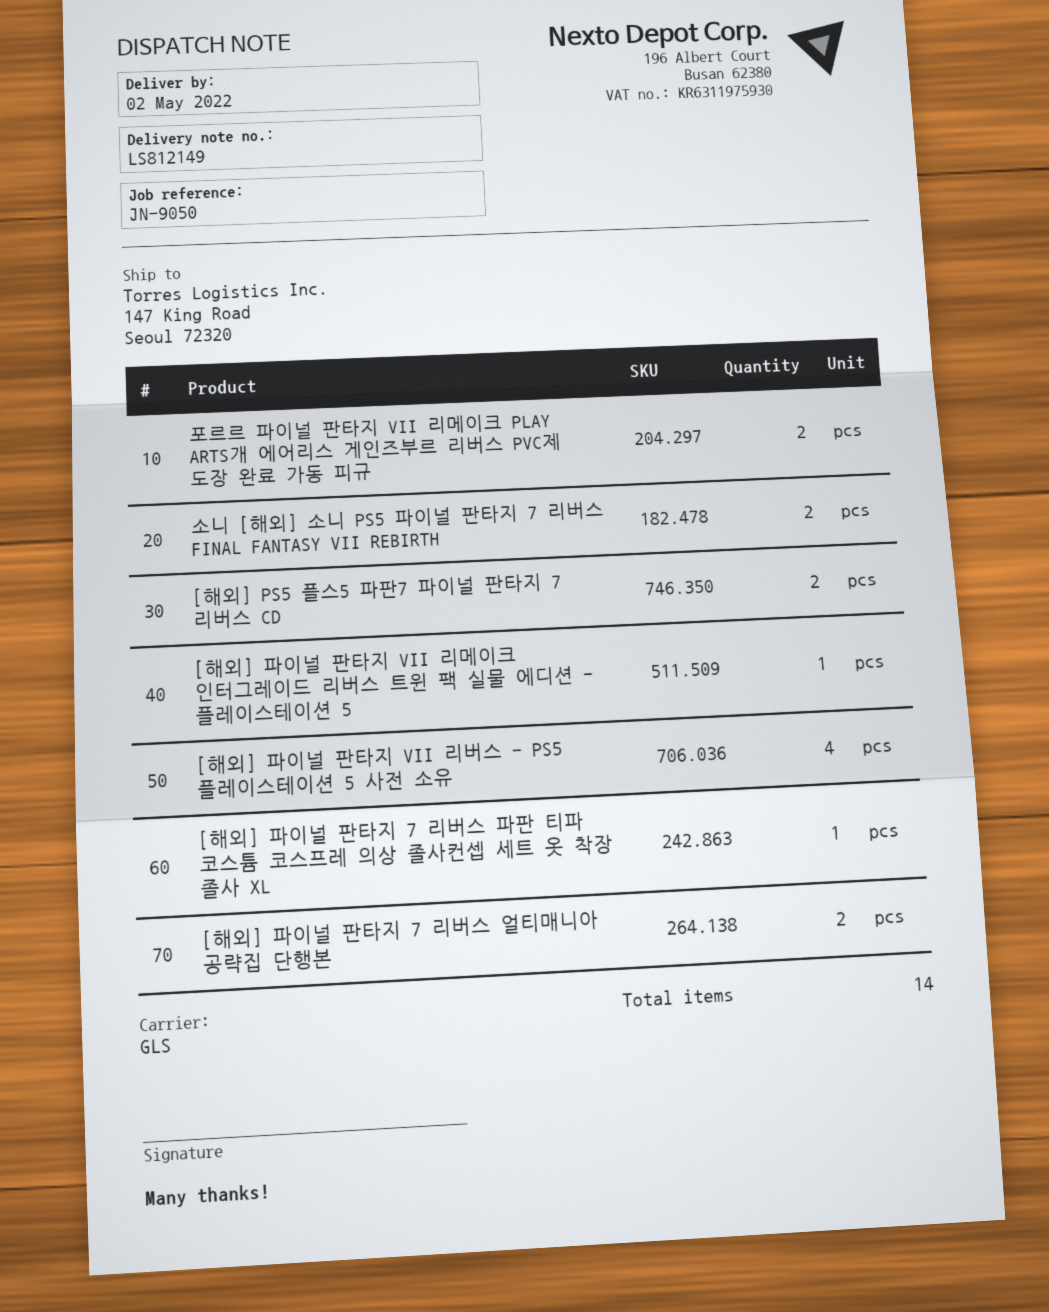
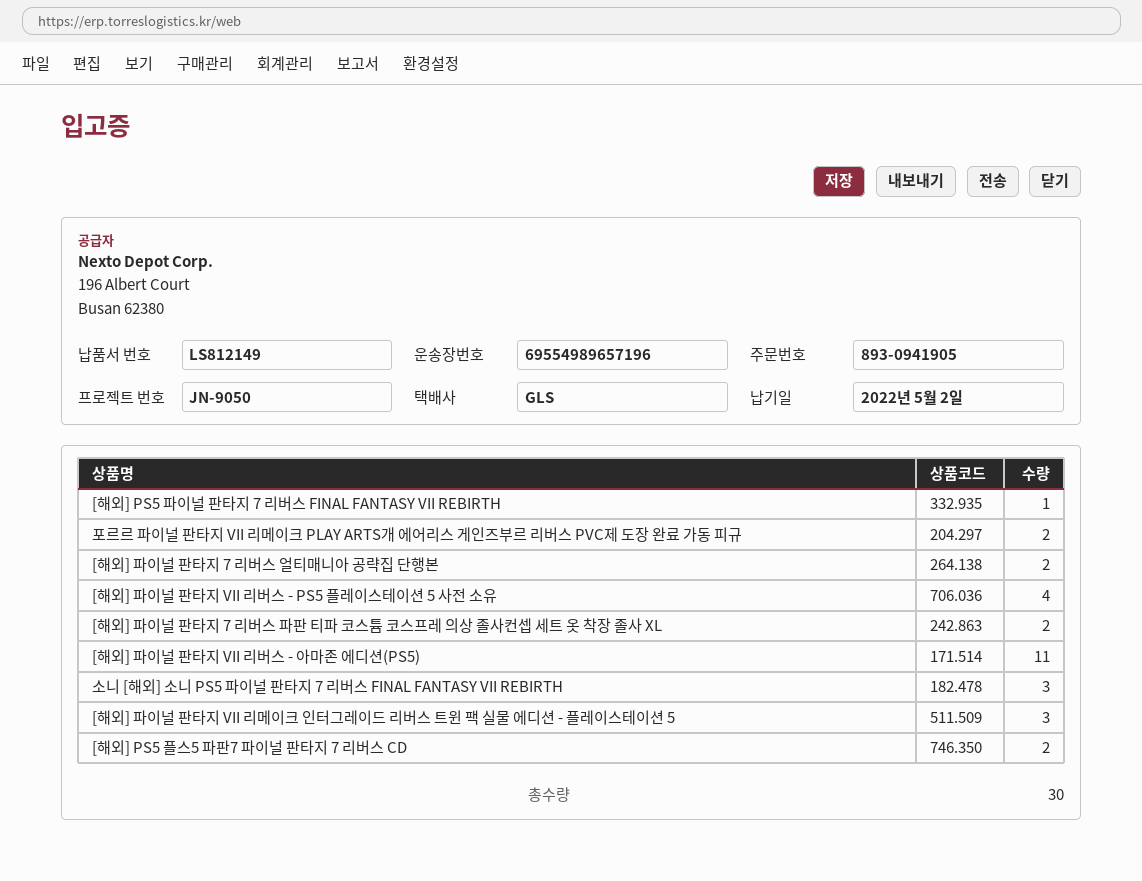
소니 [해외] 소니 PS5 파이널 판타지 7 리버스 FINAL FANTASY VII REBIRTH: 2 -> 3
[해외] 파이널 판타지 VII 리메이크 인터그레이드 리버스 트윈 팩 실물 에디션 - 플레이스테이션 5: 1 -> 3
[해외] 파이널 판타지 7 리버스 파판 티파 코스튬 코스프레 의상 졸사컨셉 세트 옷 착장 졸사 XL: 1 -> 2
[해외] PS5 파이널 판타지 7 리버스 FINAL FANTASY VII REBIRTH: none -> 1
[해외] 파이널 판타지 VII 리버스 - 아마존 에디션(PS5): none -> 11
total quantity: 14 -> 30

